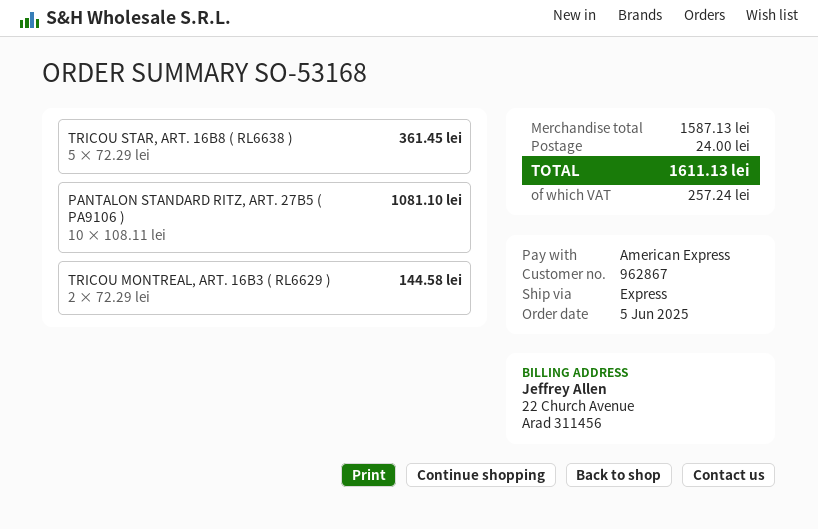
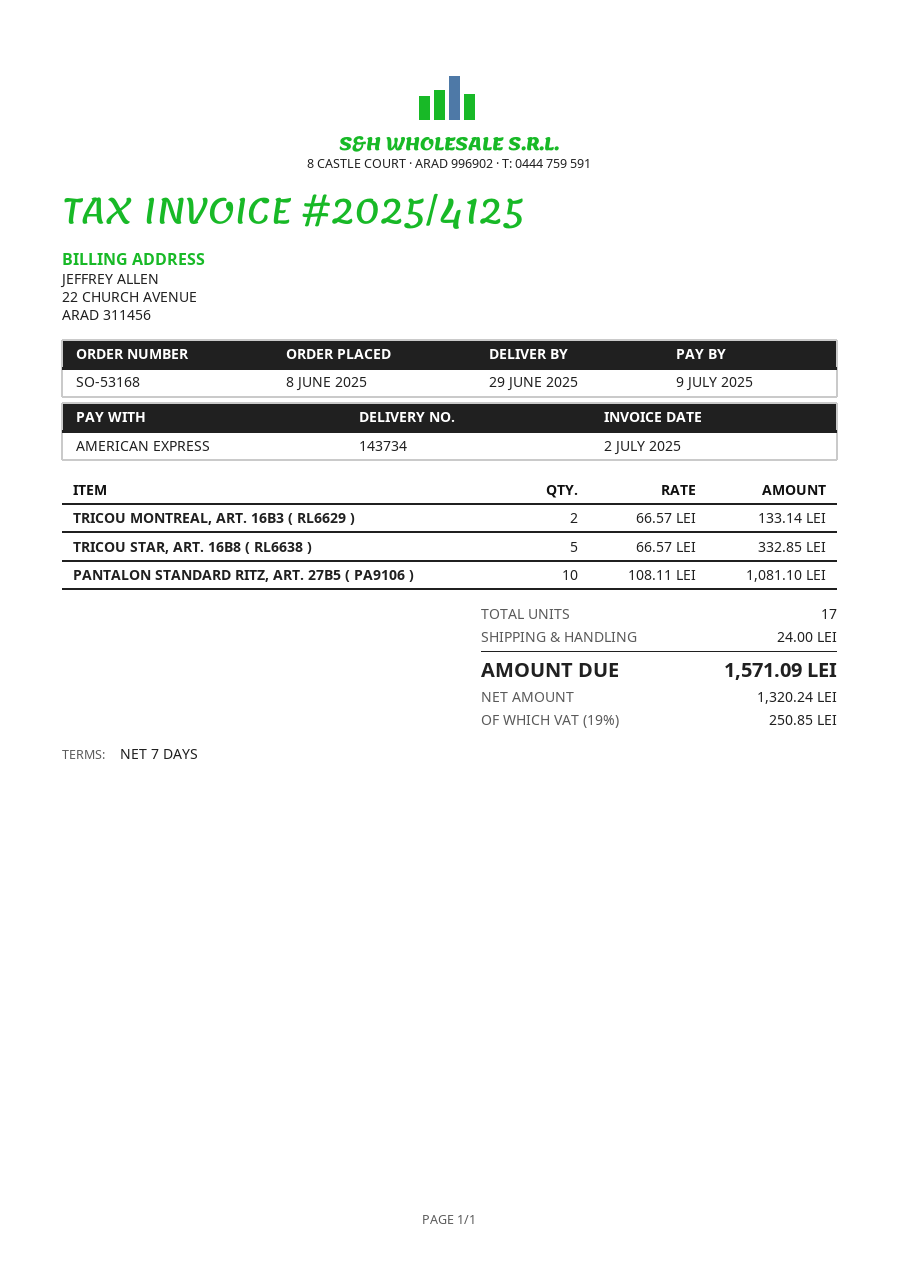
order date: 2025-06-05 -> 2025-06-08
TRICOU STAR, ART. 16B8 ( RL6638 ): 5 x 72.29 = 361.45 -> 5 x 66.57 = 332.85
TRICOU MONTREAL, ART. 16B3 ( RL6629 ): 2 x 72.29 = 144.58 -> 2 x 66.57 = 133.14
tax: 257.24 -> 250.85
total: 1611.13 -> 1571.09

